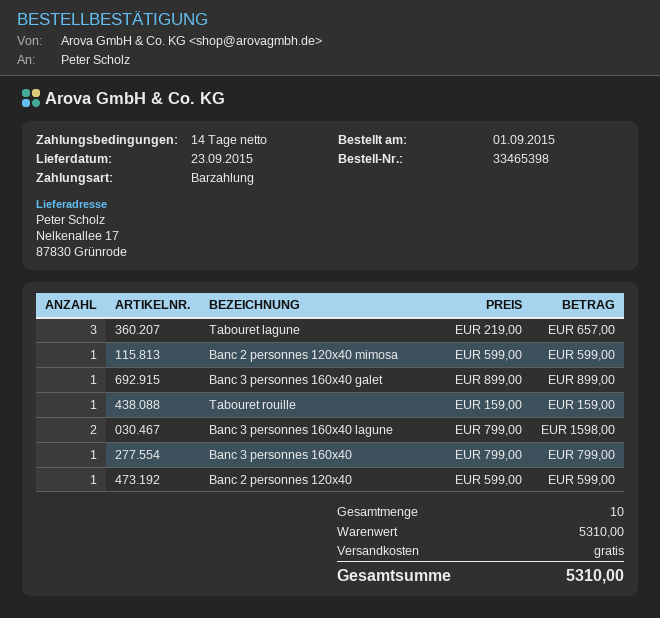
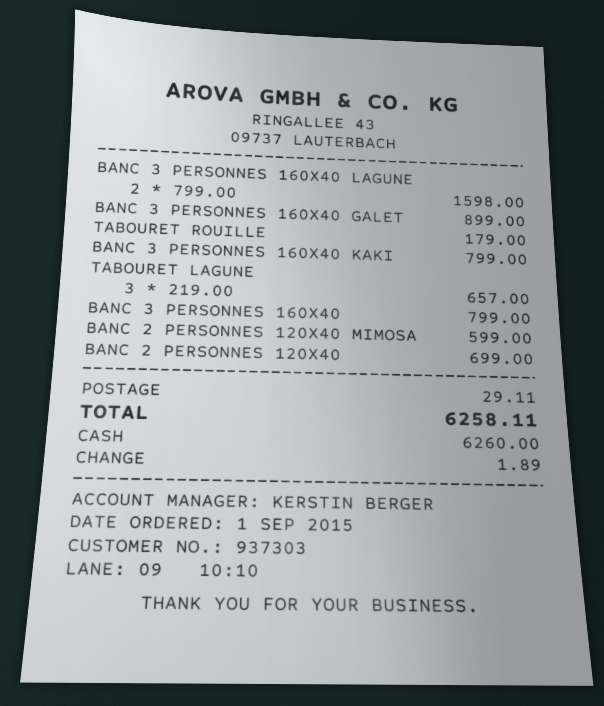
Tabouret rouille: 1 x 159.00 = 159.00 -> 1 x 179.00 = 179.00
Banc 2 personnes 120x40: 1 x 599.00 = 599.00 -> 1 x 699.00 = 699.00
BANC 3 PERSONNES 160X40 KAKI: none -> 1 x 799.00 = 799.00
shipping: 0.00 -> 29.11
total: 5310.00 -> 6258.11

